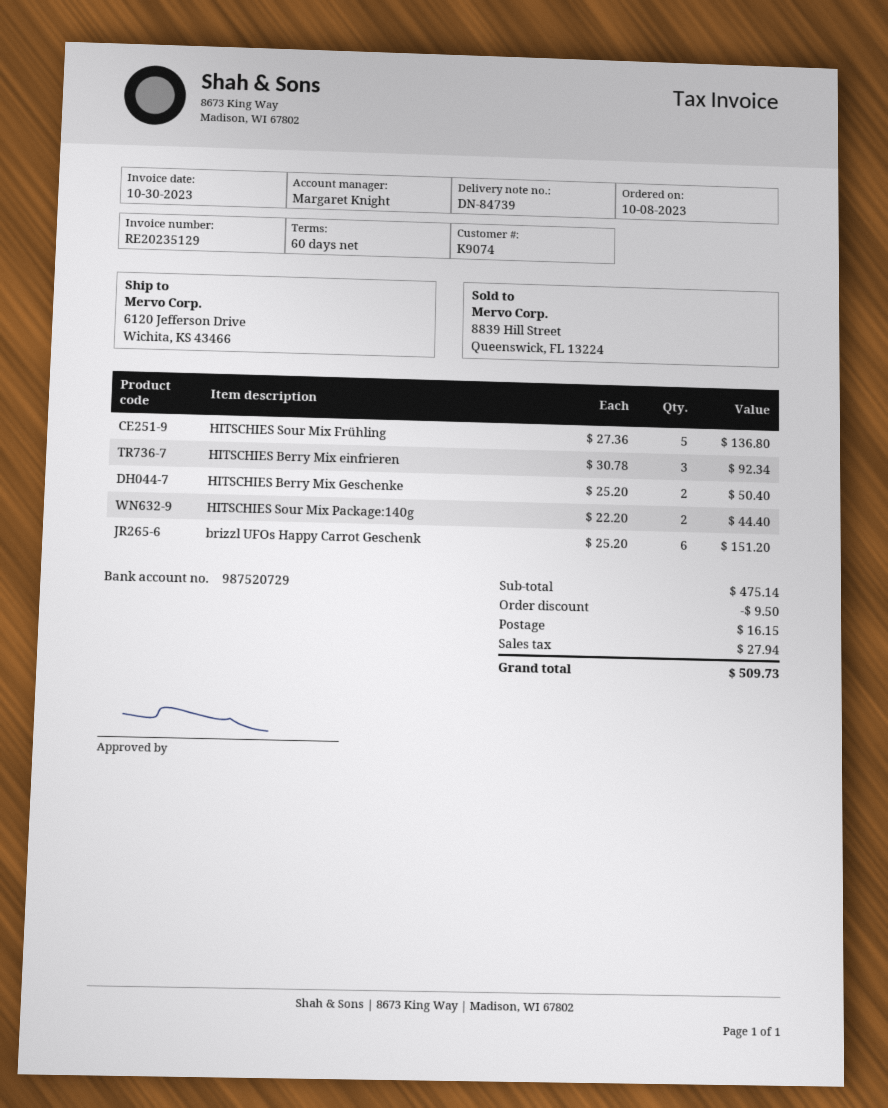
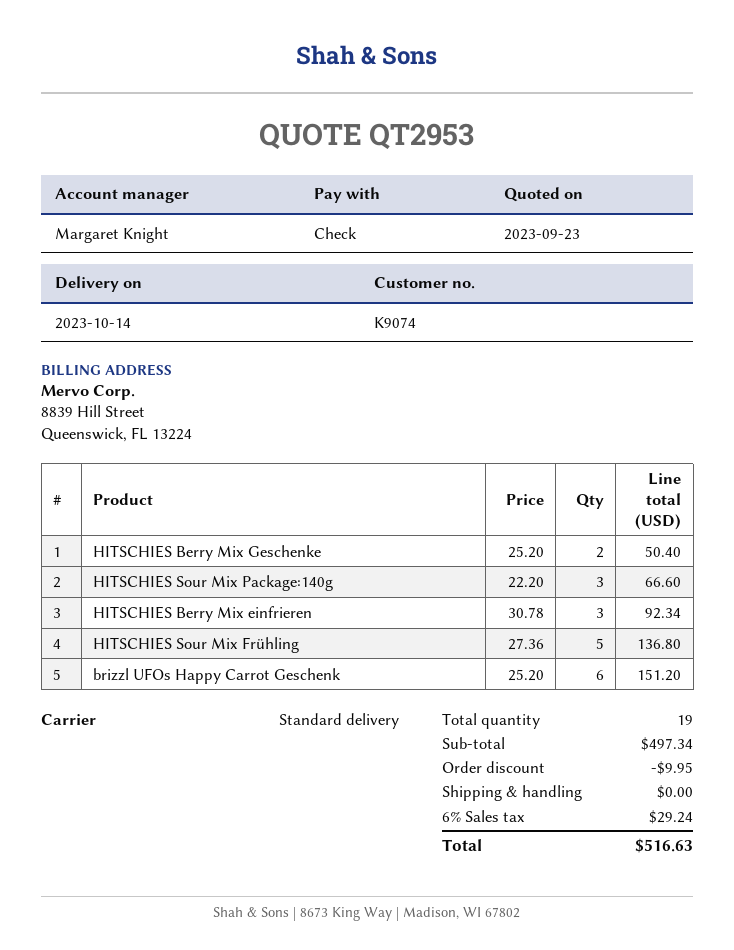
HITSCHIES Sour Mix Package:140g: 2 x 22.20 = 44.40 -> 3 x 22.20 = 66.60
subtotal: 475.14 -> 497.34
discount: 9.50 -> 9.95
shipping: 16.15 -> 0.00
tax: 27.94 -> 29.24
total: 509.73 -> 516.63

